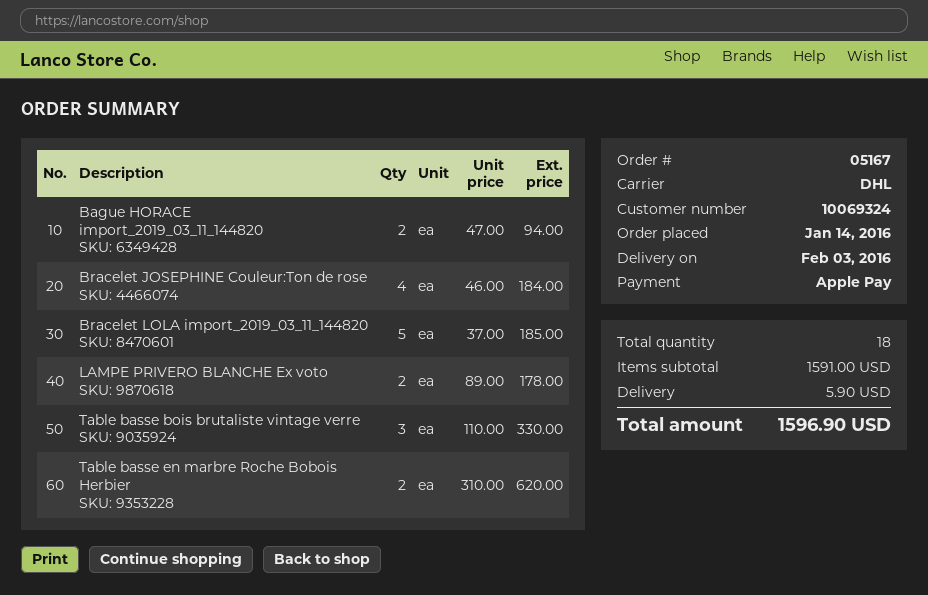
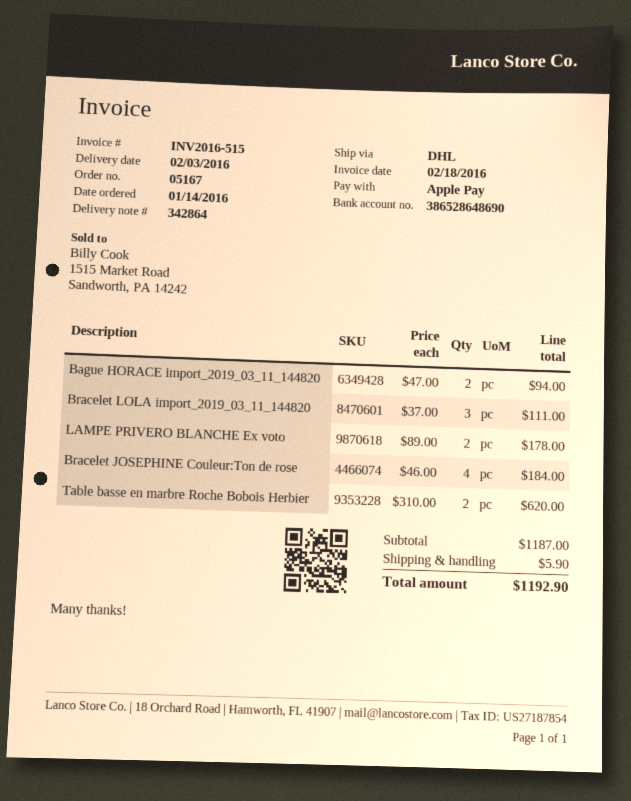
Bracelet LOLA import_2019_03_11_144820: 5 x 37.00 = 185.00 -> 3 x 37.00 = 111.00
Table basse bois brutaliste vintage verre: 3 x 110.00 = 330.00 -> none
subtotal: 1591.00 -> 1187.00
total: 1596.90 -> 1192.90

